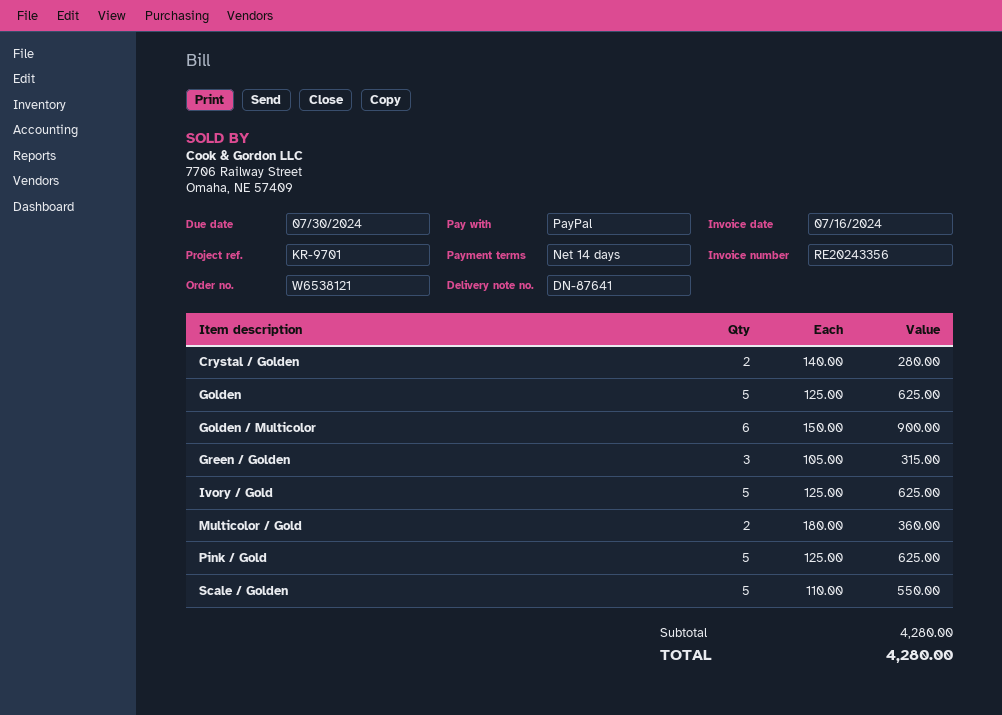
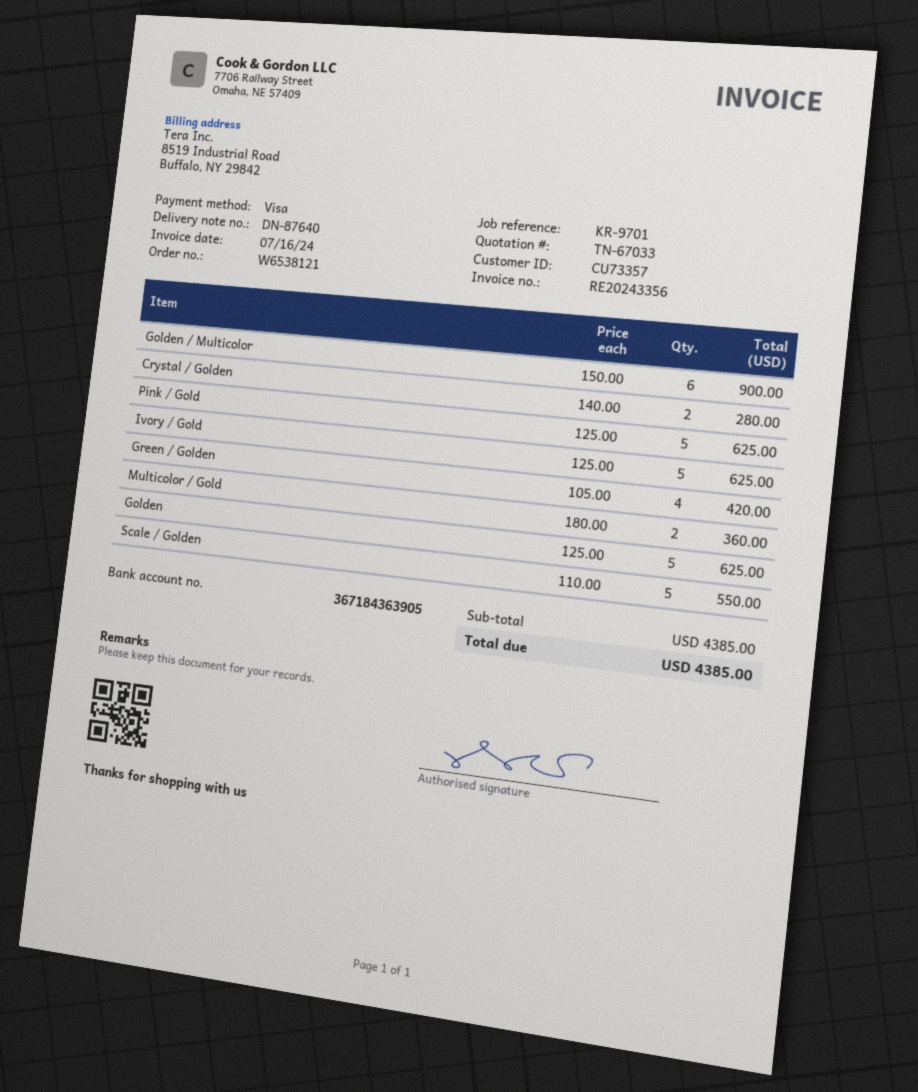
delivery note number: DN-87641 -> DN-87640
payment method: PayPal -> Visa
Green / Golden: 3 x 105.00 = 315.00 -> 4 x 105.00 = 420.00
subtotal: 4280.00 -> 4385.00
total: 4280.00 -> 4385.00

